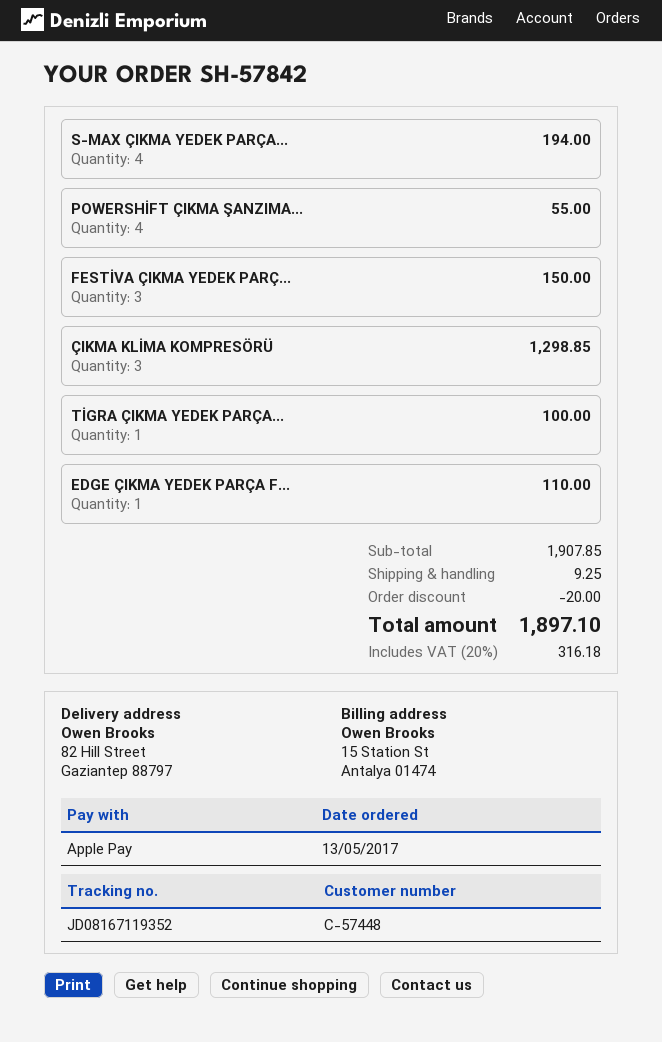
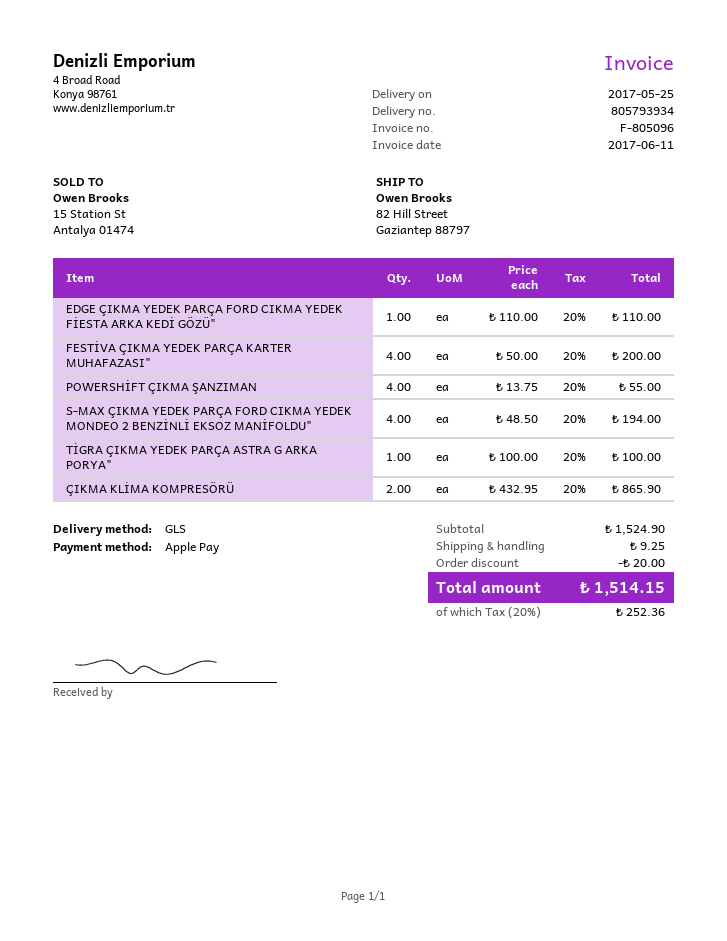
FESTİVA ÇIKMA YEDEK PARÇ...: 3 for 150.00 -> 4 for 200.00
ÇIKMA KLİMA KOMPRESÖRÜ: 3 for 1298.85 -> 2 for 865.90
subtotal: 1907.85 -> 1524.90
tax: 20% = 316.18 -> 20% = 252.36
total: 1897.10 -> 1514.15

